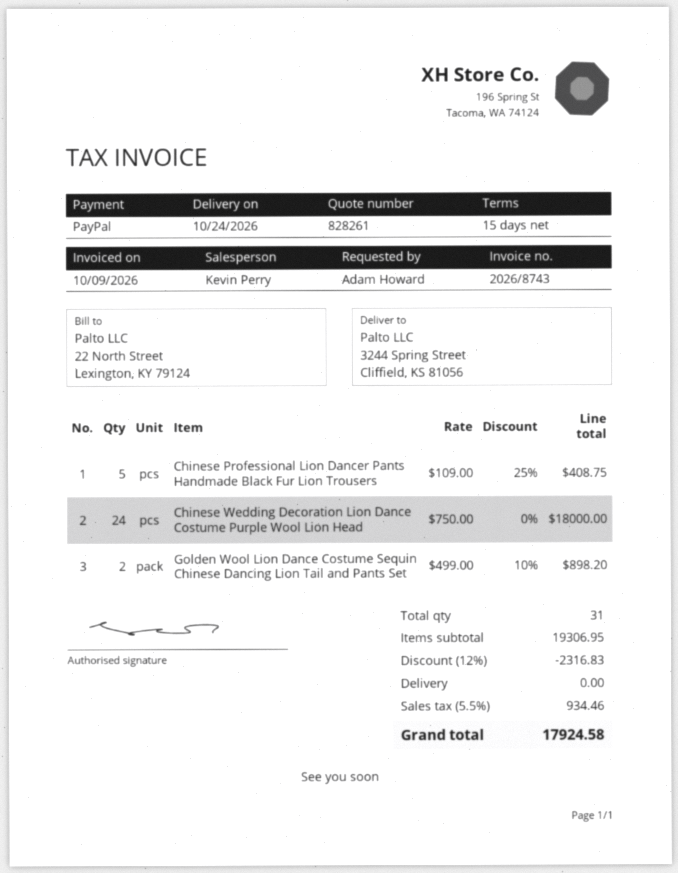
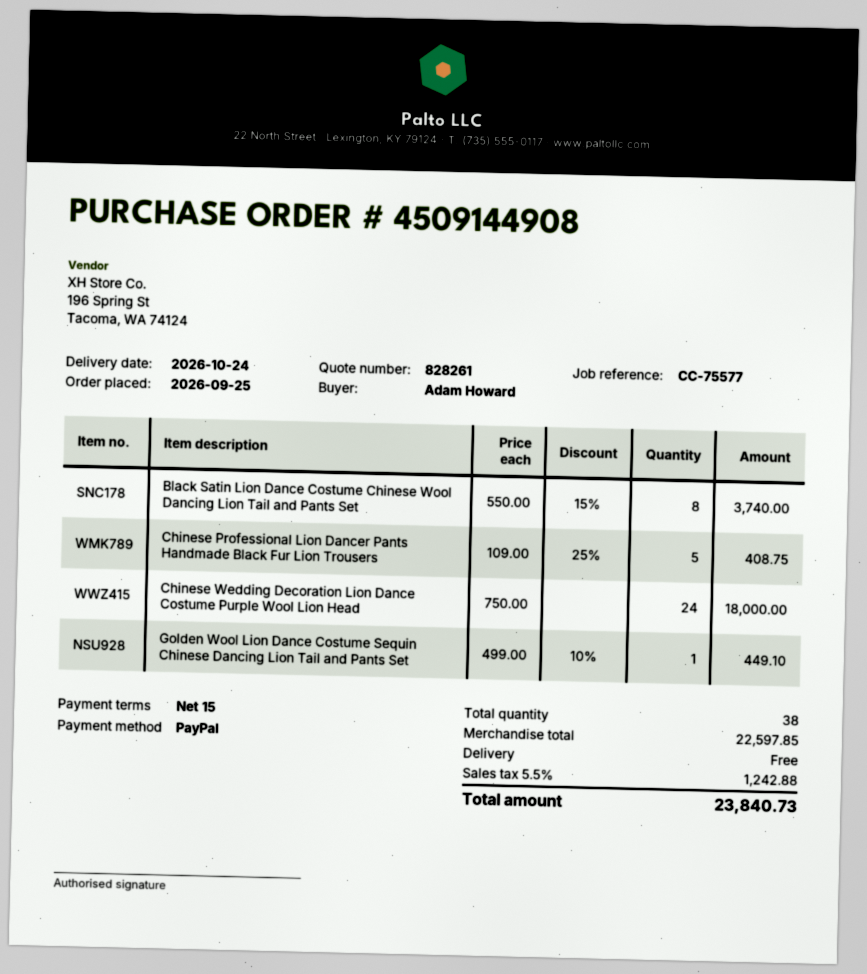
Golden Wool Lion Dance Costume Sequin Chinese Dancing Lion Tail and Pants Set: 2 x 499.00 - 10% = 898.20 -> 1 x 499.00 - 10% = 449.10
Black Satin Lion Dance Costume Chinese Wool Dancing Lion Tail and Pants Set: none -> 8 x 550.00 - 15% = 3740.00
total quantity: 31 -> 38
subtotal: 19306.95 -> 22597.85
discount: 12% = 2316.83 -> none
tax: 5.5% = 934.46 -> 5.5% = 1242.88
total: 17924.58 -> 23840.73

